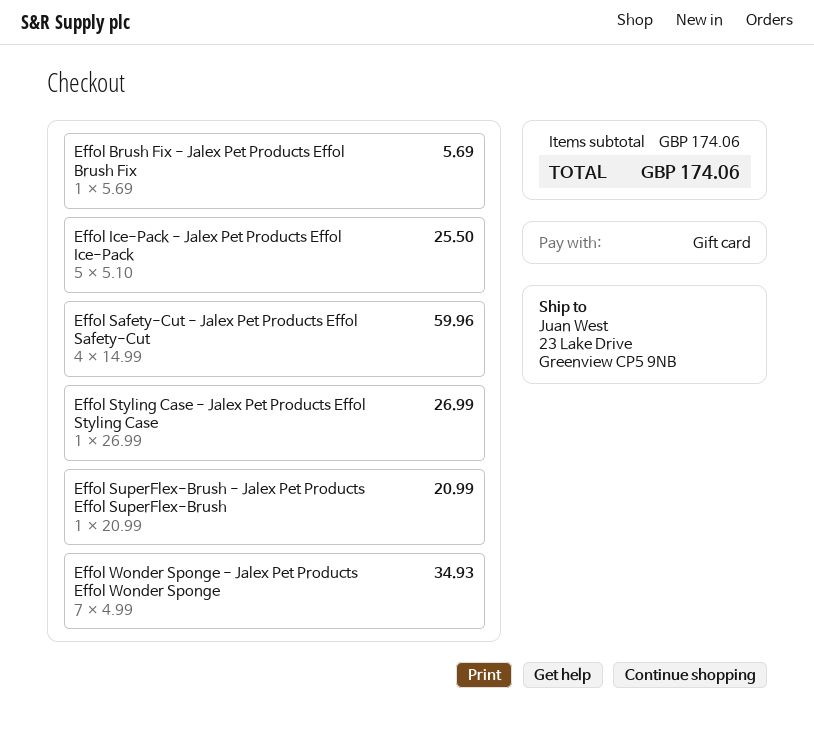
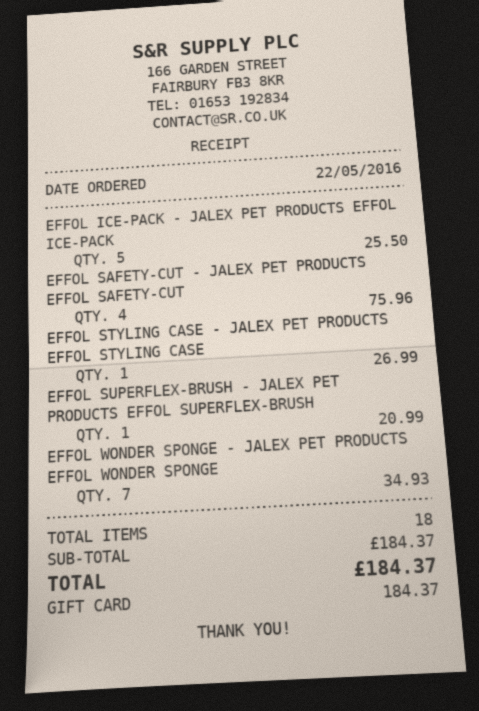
Effol Brush Fix - Jalex Pet Products Effol Brush Fix: 1 for 5.69 -> none
Effol Safety-Cut - Jalex Pet Products Effol Safety-Cut: 4 for 59.96 -> 4 for 75.96
subtotal: 174.06 -> 184.37
total: 174.06 -> 184.37

